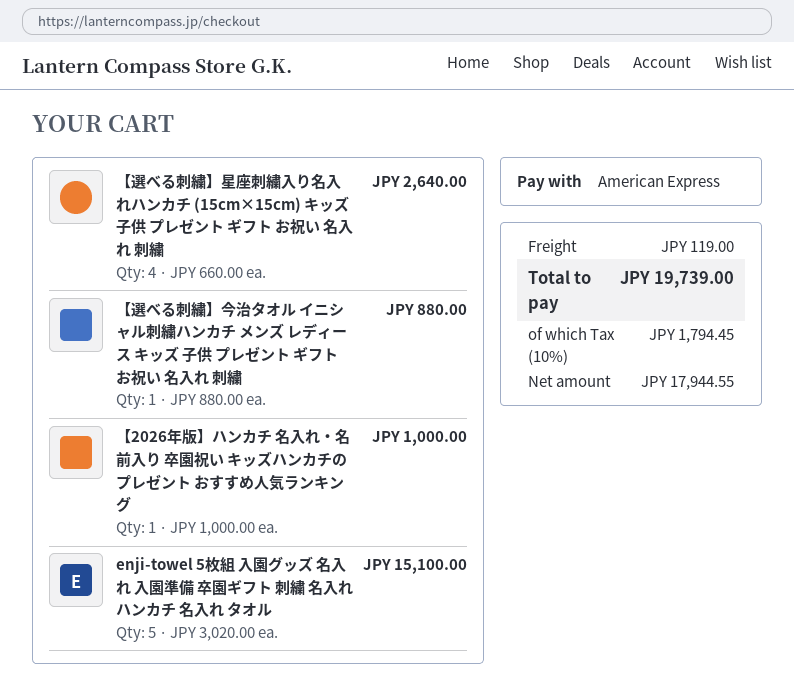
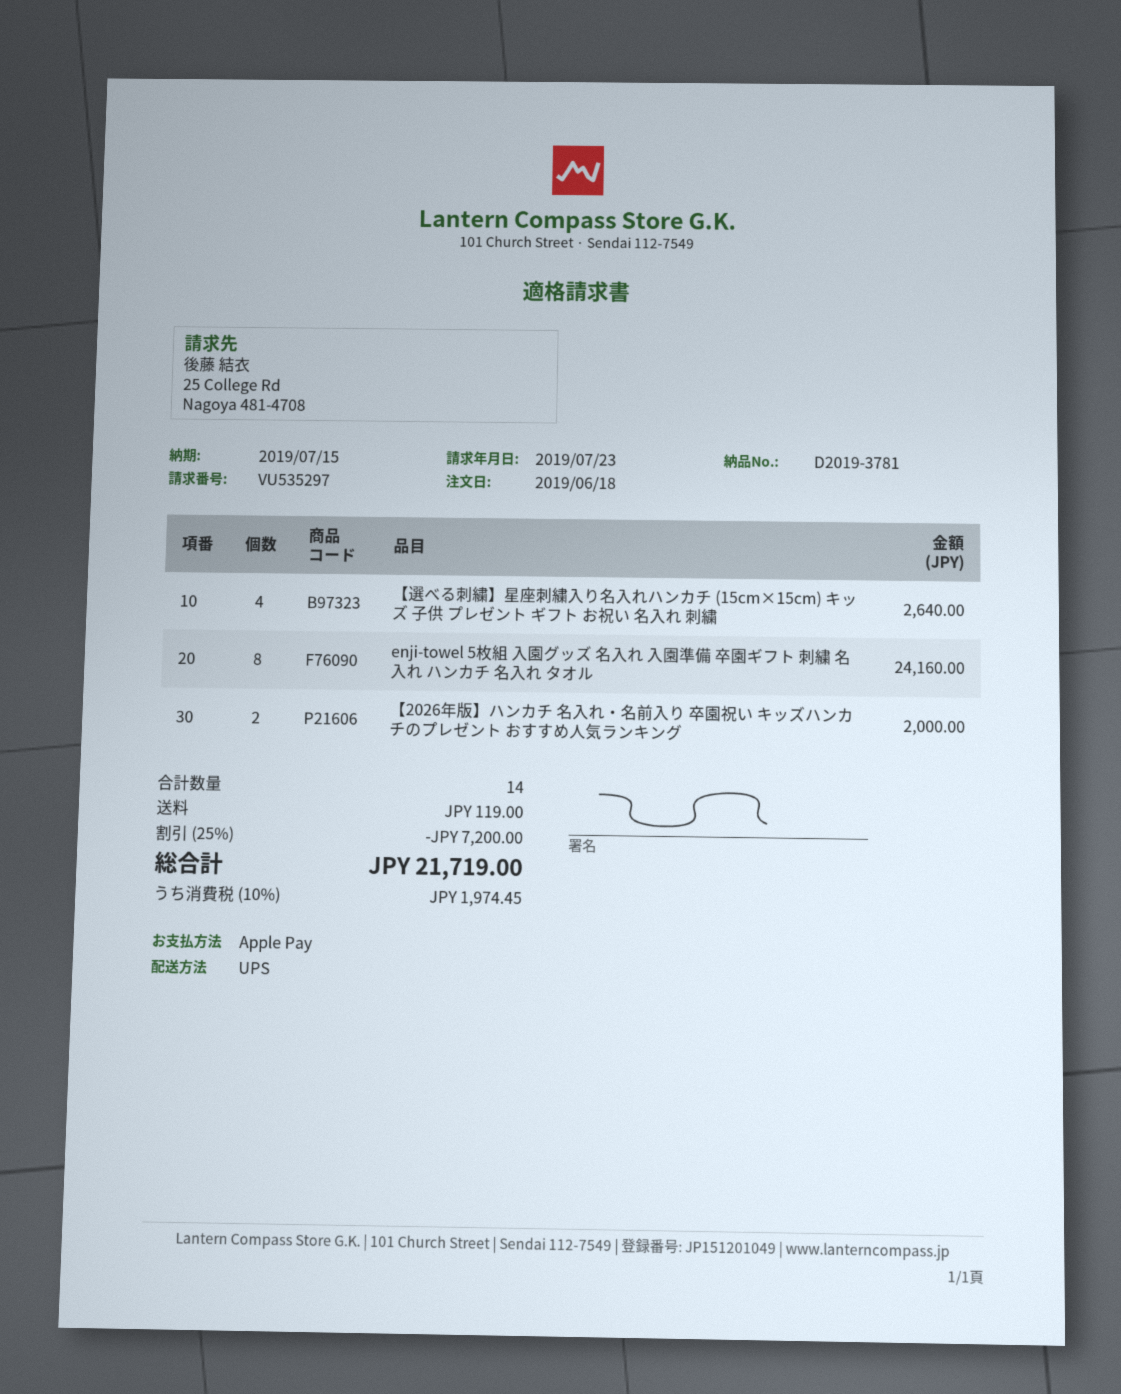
payment method: American Express -> Apple Pay
【選べる刺繍】今治タオル イニシャル刺繍ハンカチ メンズ レディース キッズ 子供 プレゼント ギフト お祝い 名入れ 刺繍: 1 for 880.00 -> none
【2026年版】ハンカチ 名入れ・名前入り 卒園祝い キッズハンカチのプレゼント おすすめ人気ランキング: 1 for 1000.00 -> 2 for 2000.00
enji-towel 5枚組 入園グッズ 名入れ 入園準備 卒園ギフト 刺繍 名入れ ハンカチ 名入れ タオル: 5 for 15100.00 -> 8 for 24160.00
discount: none -> 25% = 7200.00
tax: 10% = 1794.45 -> 10% = 1974.45
total: 19739.00 -> 21719.00

